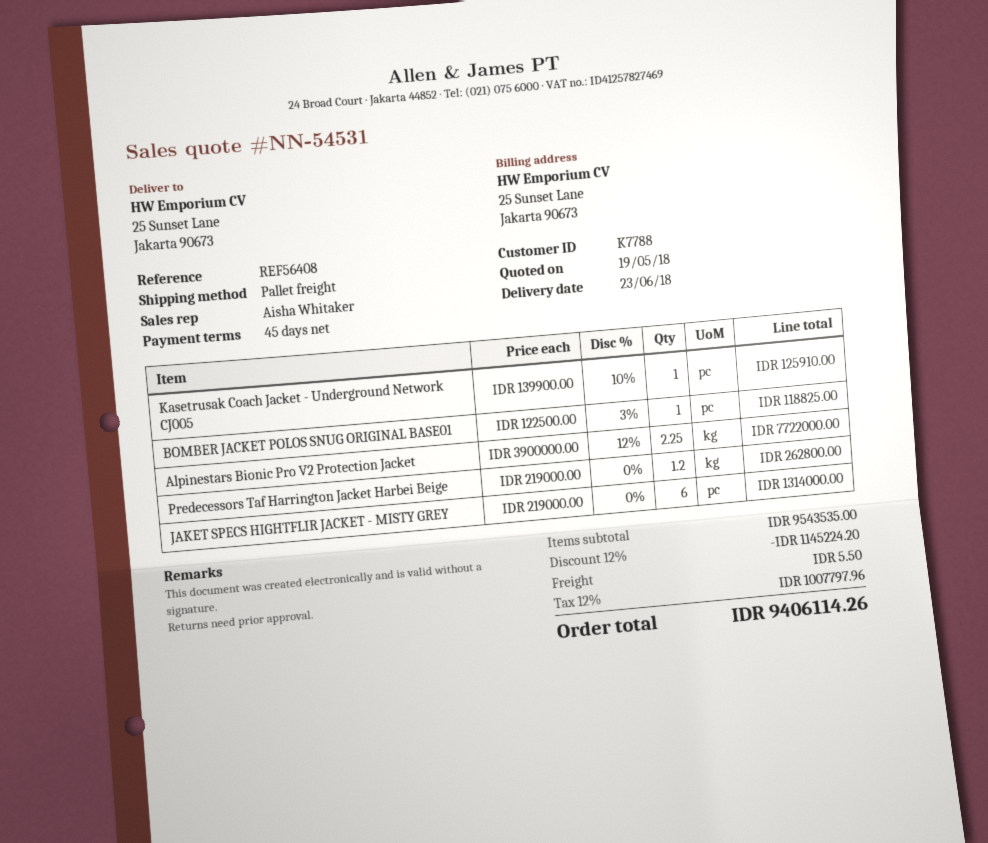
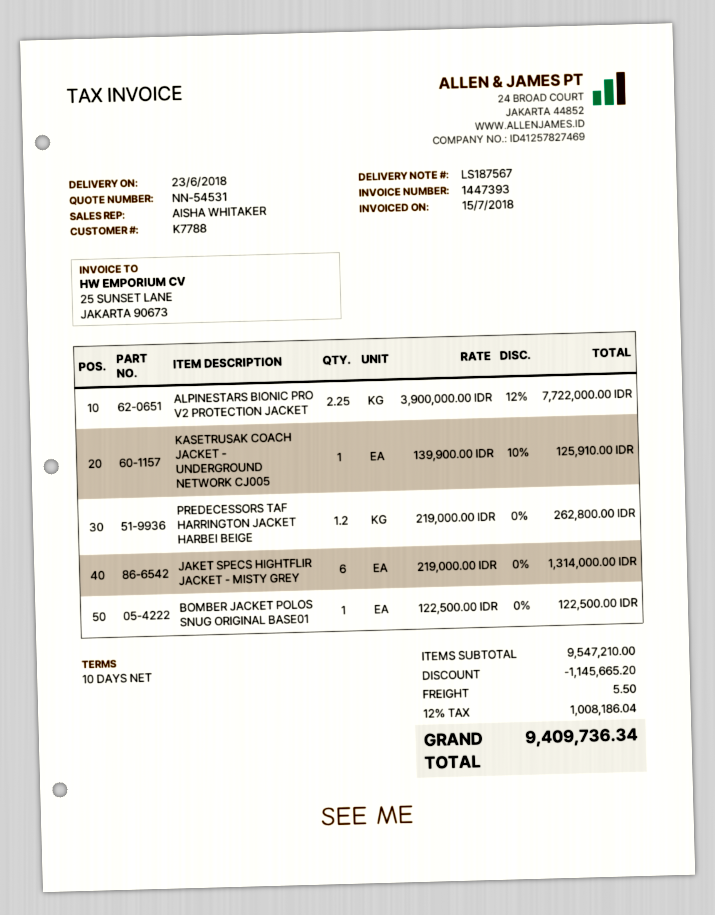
payment terms: 45 days -> 10 days
BOMBER JACKET POLOS SNUG ORIGINAL BASE01: 1 x 122500.00 - 3% = 118825.00 -> 1 x 122500.00 = 122500.00
subtotal: 9543535.00 -> 9547210.00
discount: 1145224.20 -> 1145665.20
tax: 12% = 1007797.96 -> 12% = 1008186.04
total: 9406114.26 -> 9409736.34

